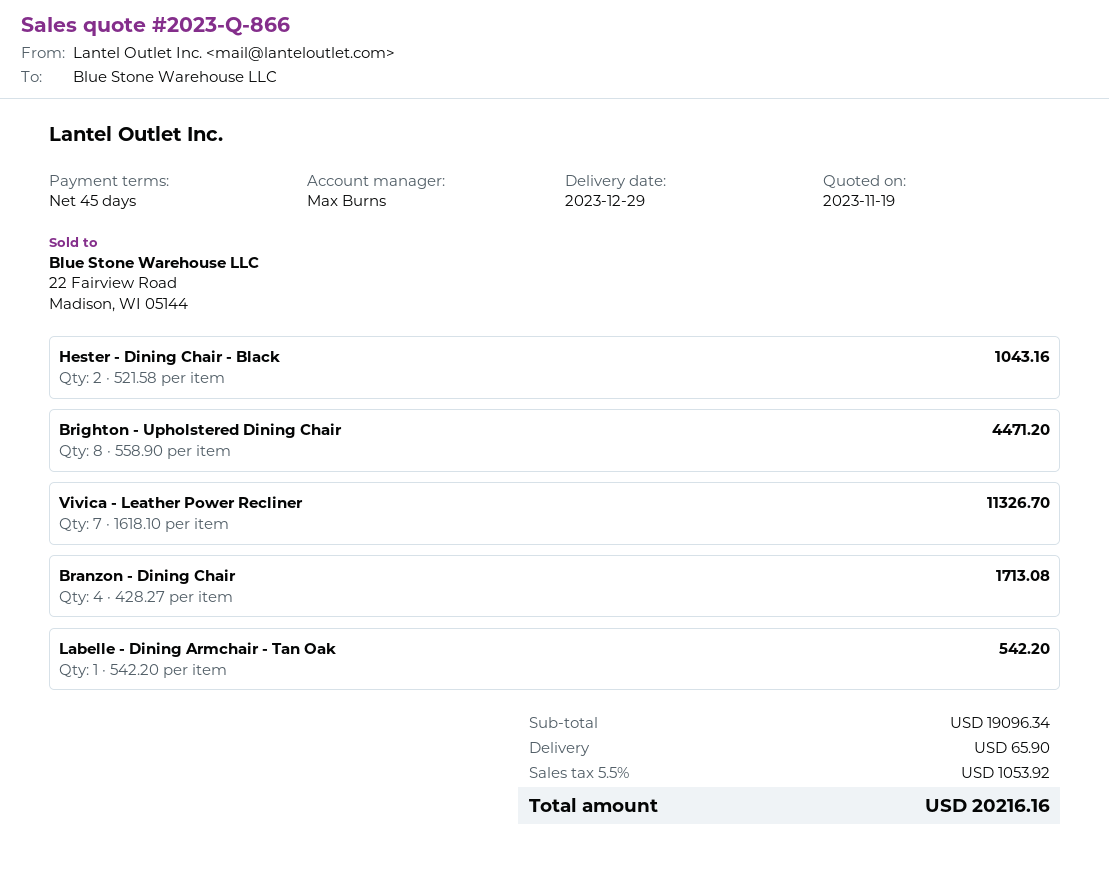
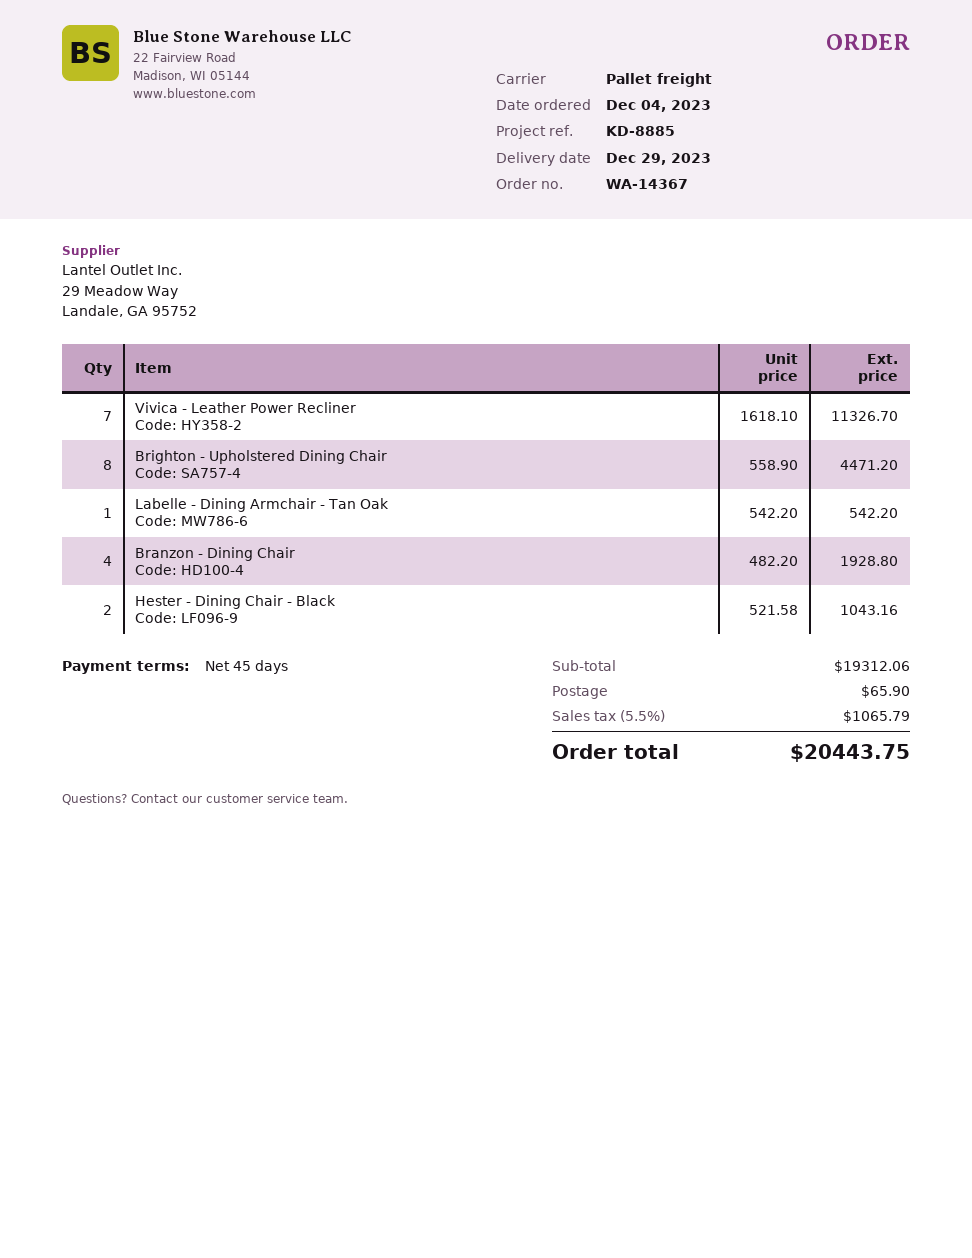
Branzon - Dining Chair: 4 x 428.27 = 1713.08 -> 4 x 482.20 = 1928.80
subtotal: 19096.34 -> 19312.06
tax: 5.5% = 1053.92 -> 5.5% = 1065.79
total: 20216.16 -> 20443.75

